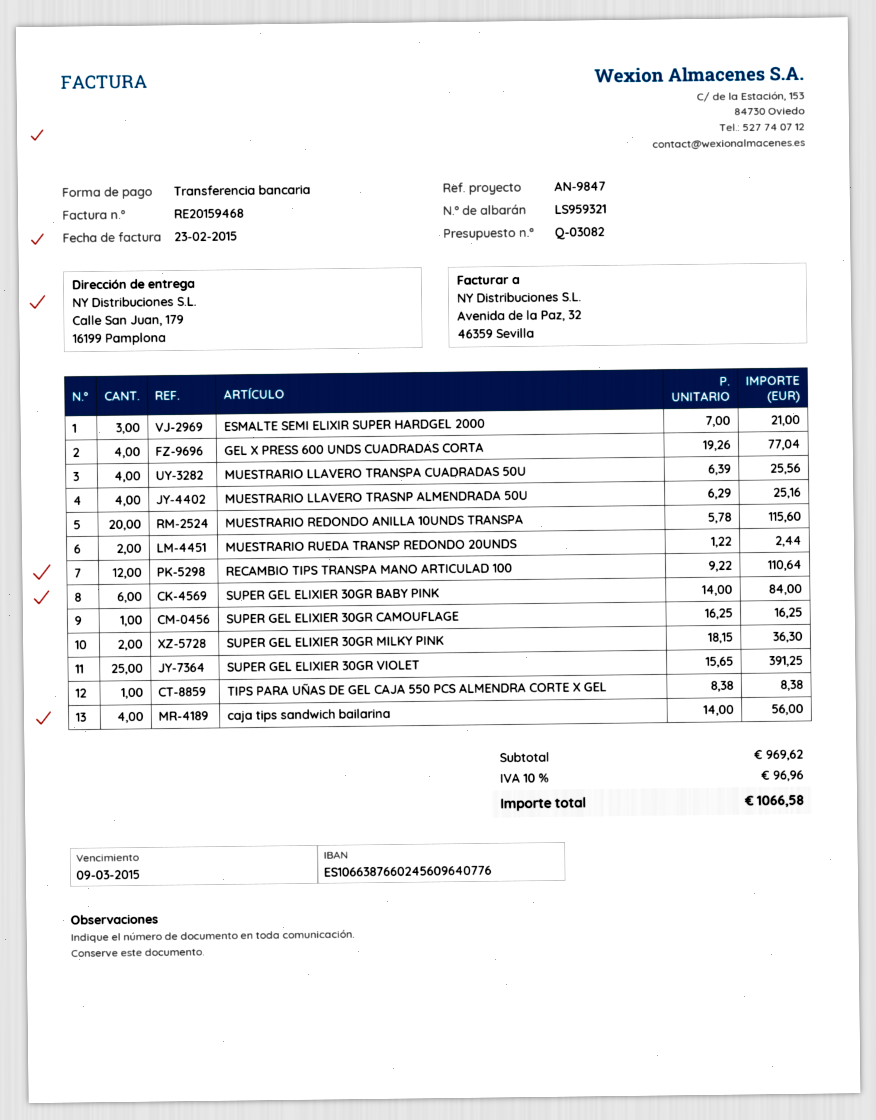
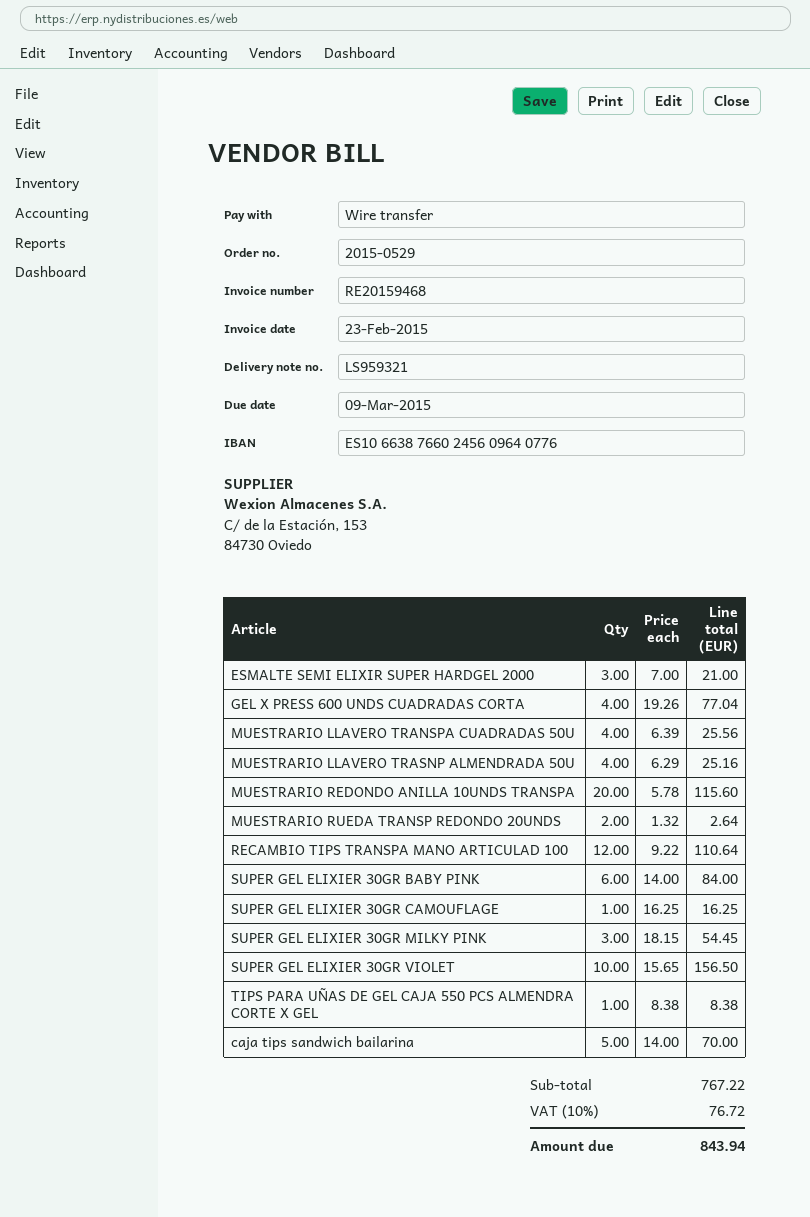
MUESTRARIO RUEDA TRANSP REDONDO 20UNDS: 2 x 1.22 = 2.44 -> 2 x 1.32 = 2.64
SUPER GEL ELIXIER 30GR MILKY PINK: 2 x 18.15 = 36.30 -> 3 x 18.15 = 54.45
SUPER GEL ELIXIER 30GR VIOLET: 25 x 15.65 = 391.25 -> 10 x 15.65 = 156.50
caja tips sandwich bailarina: 4 x 14.00 = 56.00 -> 5 x 14.00 = 70.00
subtotal: 969.62 -> 767.22
tax: 10% = 96.96 -> 10% = 76.72
total: 1066.58 -> 843.94

